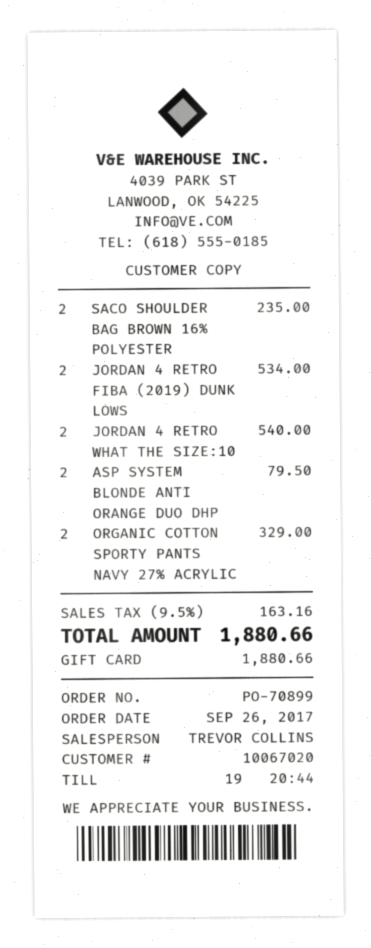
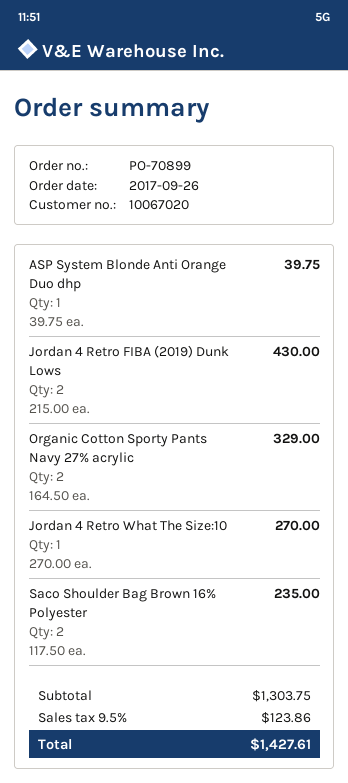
JORDAN 4 RETRO FIBA (2019) DUNK LOWS: 2 for 534.00 -> 2 for 430.00
JORDAN 4 RETRO WHAT THE SIZE:10: 2 for 540.00 -> 1 for 270.00
ASP SYSTEM BLONDE ANTI ORANGE DUO DHP: 2 for 79.50 -> 1 for 39.75
tax: 9.5% = 163.16 -> 9.5% = 123.86
total: 1880.66 -> 1427.61

